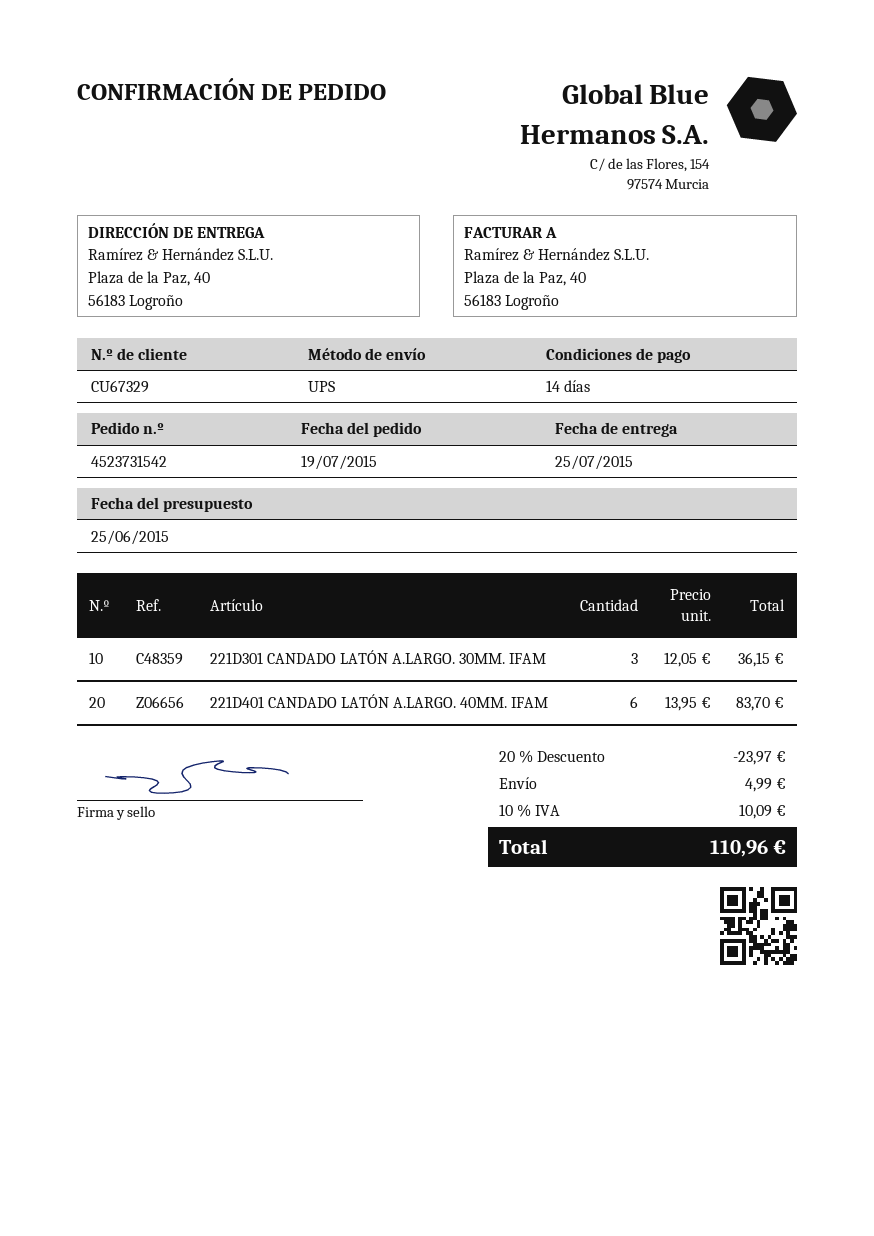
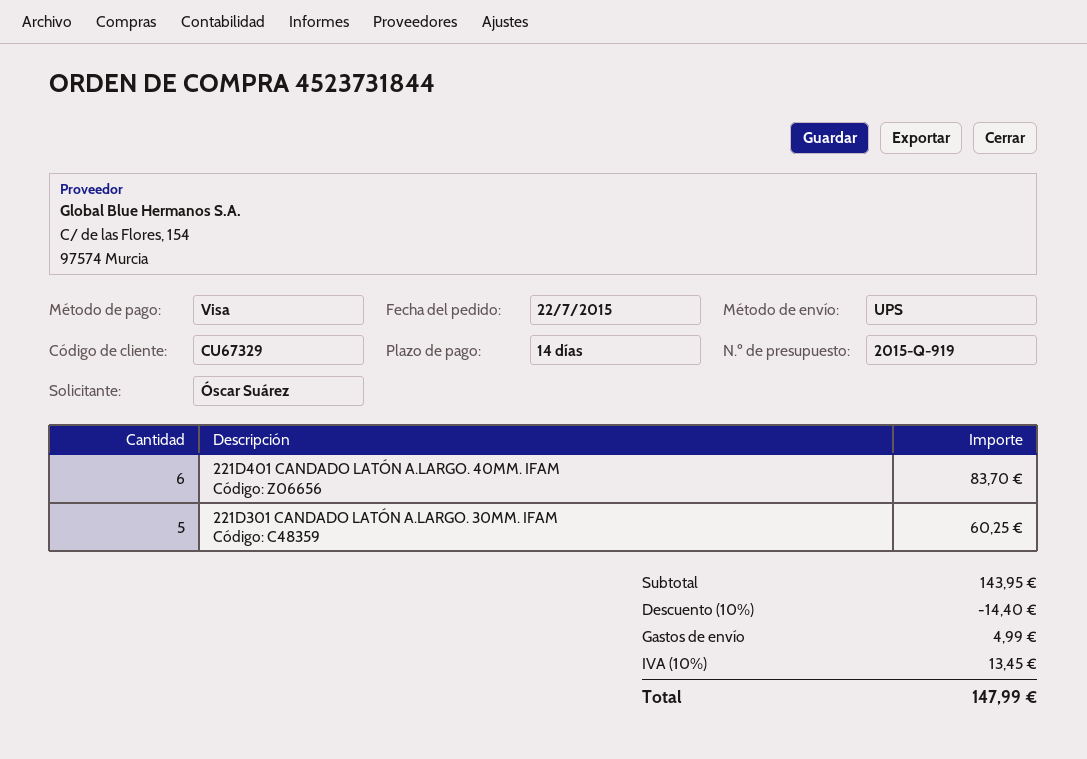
order number: 4523731542 -> 4523731844
order date: 2015-07-19 -> 2015-07-22
221D301 CANDADO LATÓN A.LARGO. 30MM. IFAM: 3 for 36.15 -> 5 for 60.25
discount: 20% = 23.97 -> 10% = 14.40
tax: 10% = 10.09 -> 10% = 13.45
total: 110.96 -> 147.99

